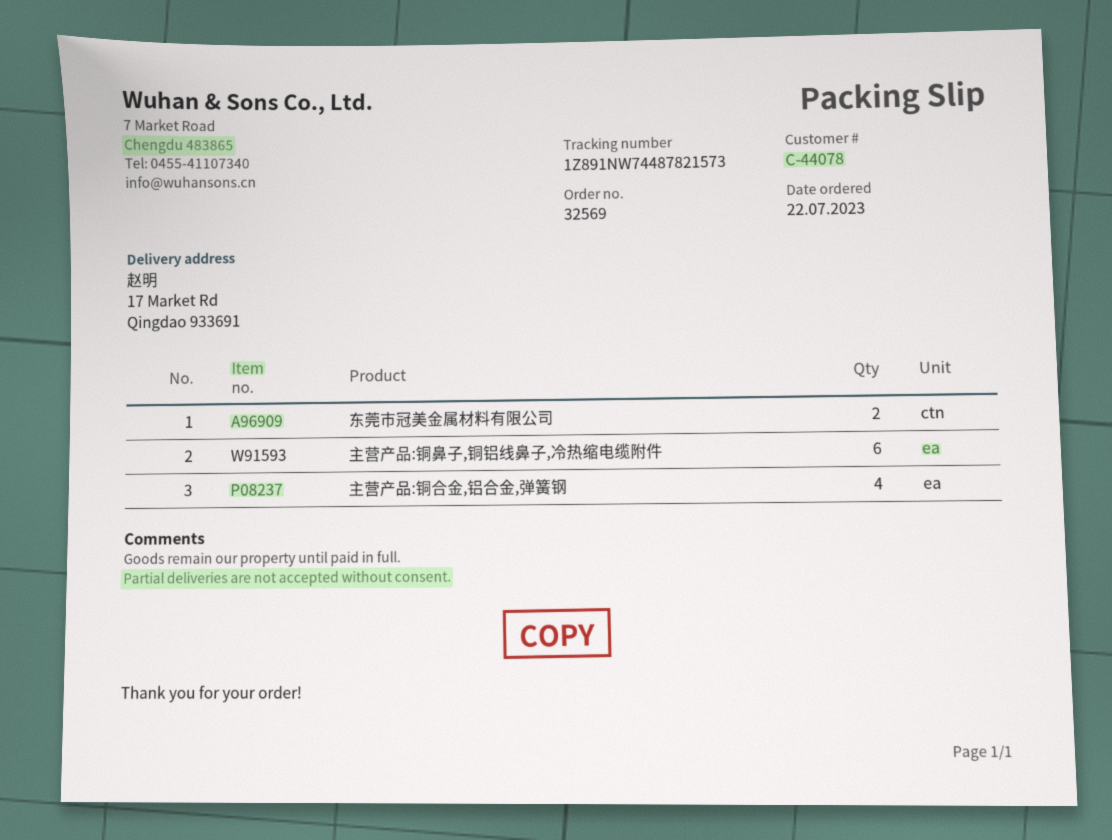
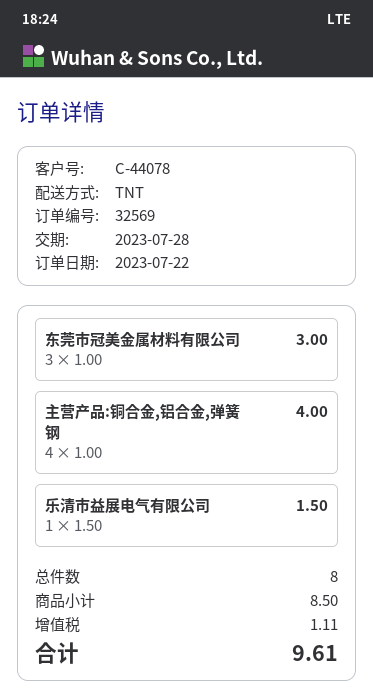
东莞市冠美金属材料有限公司: 2 -> 3
主营产品:铜鼻子,铜铝线鼻子,冷热缩电缆附件: 6 -> none
乐清市益展电气有限公司: none -> 1

